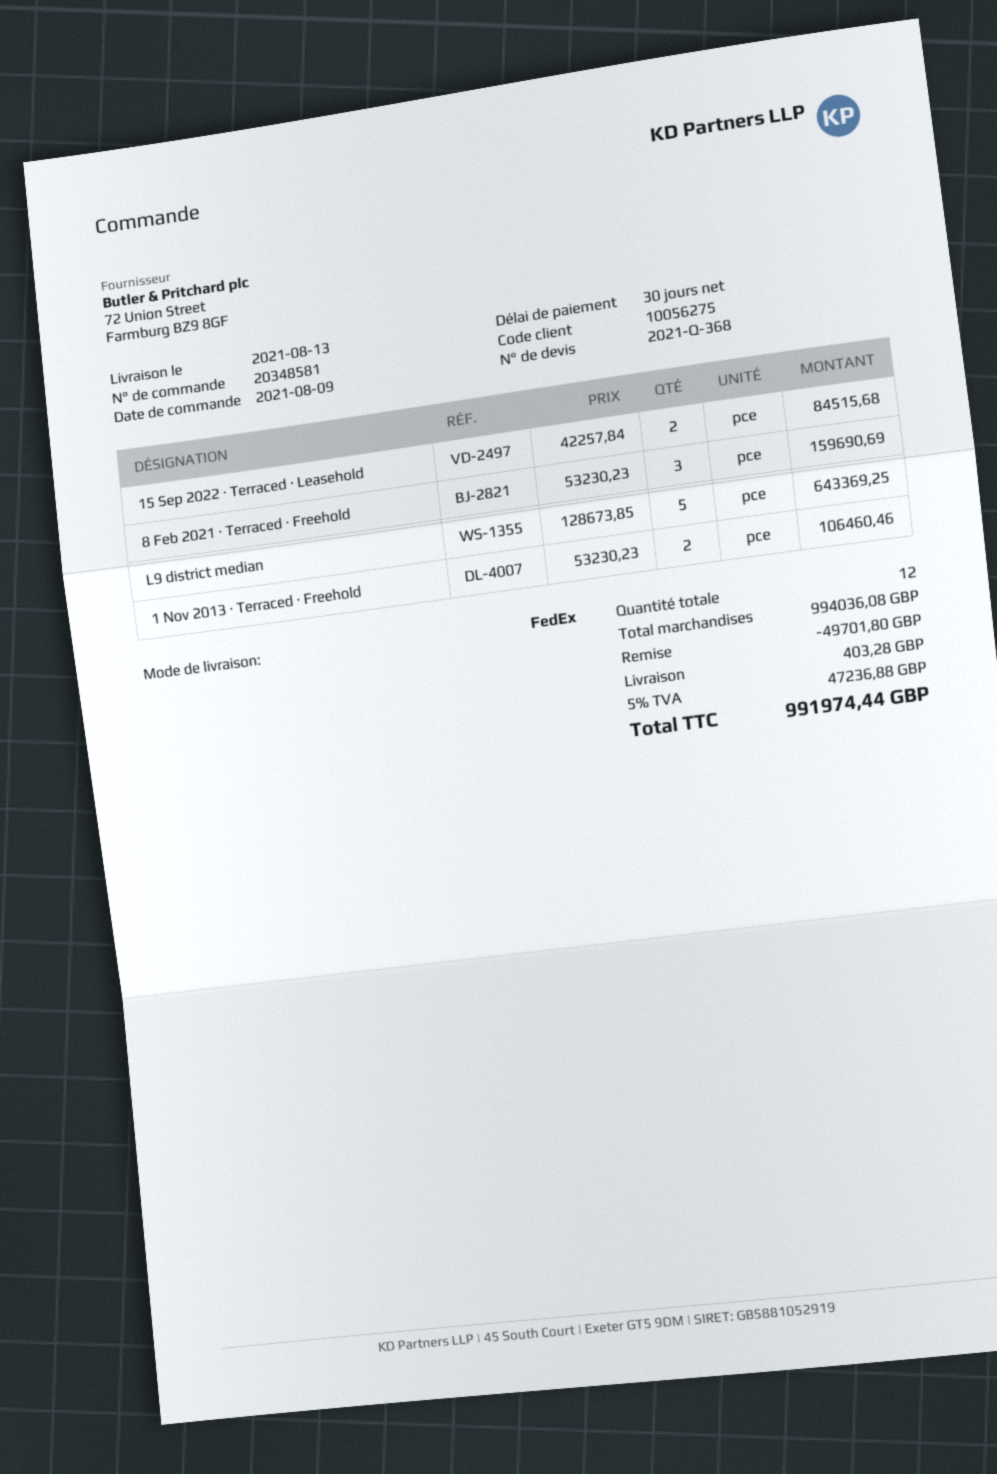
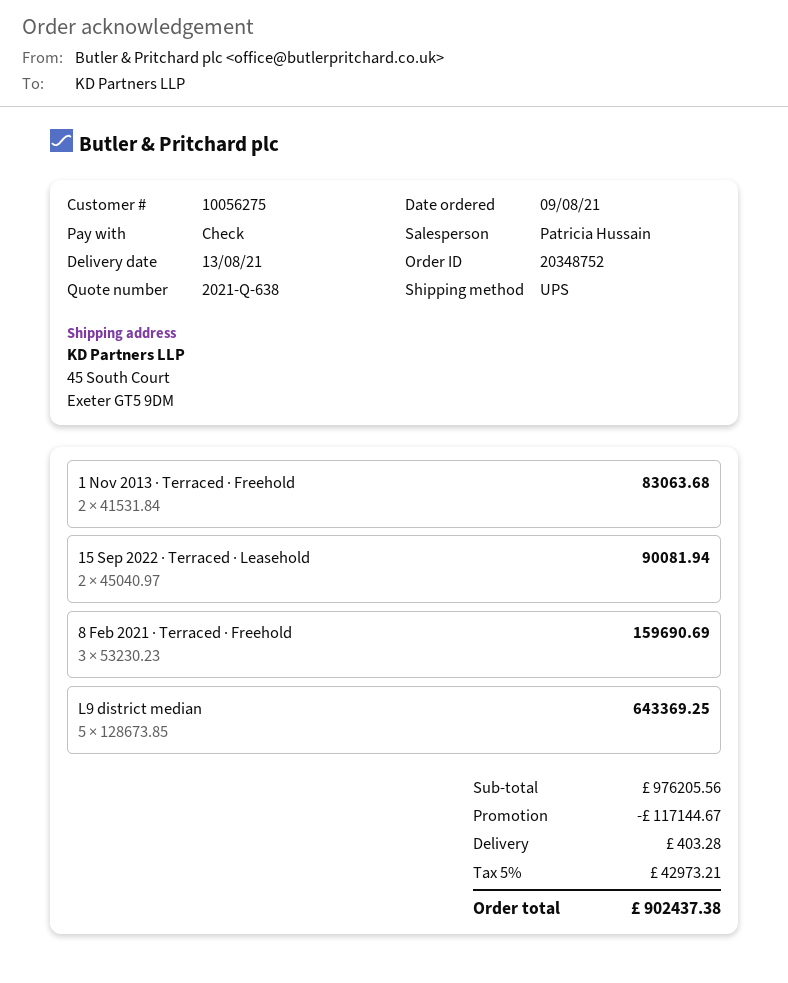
quote number: 2021-Q-368 -> 2021-Q-638
order number: 20348581 -> 20348752
shipping method: FedEx -> UPS
15 Sep 2022 · Terraced · Leasehold: 2 x 42257.84 = 84515.68 -> 2 x 45040.97 = 90081.94
1 Nov 2013 · Terraced · Freehold: 2 x 53230.23 = 106460.46 -> 2 x 41531.84 = 83063.68
subtotal: 994036.08 -> 976205.56
discount: 49701.80 -> 117144.67
tax: 5% = 47236.88 -> 5% = 42973.21
total: 991974.44 -> 902437.38

